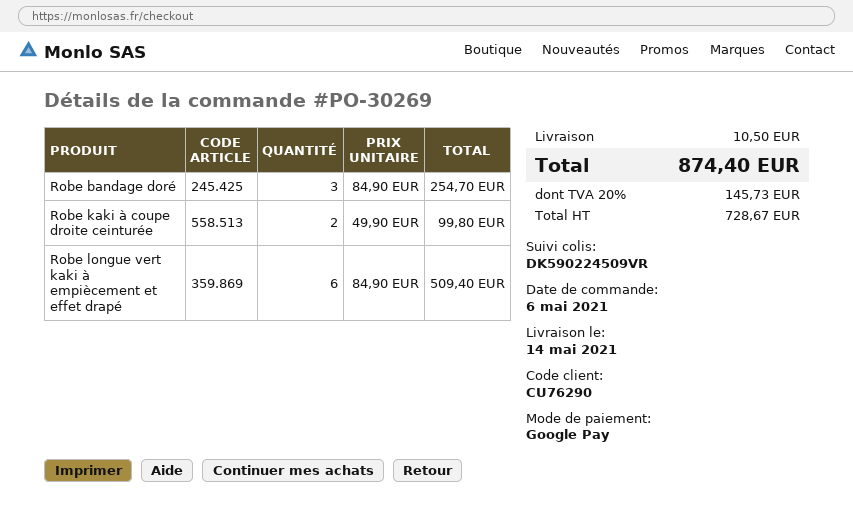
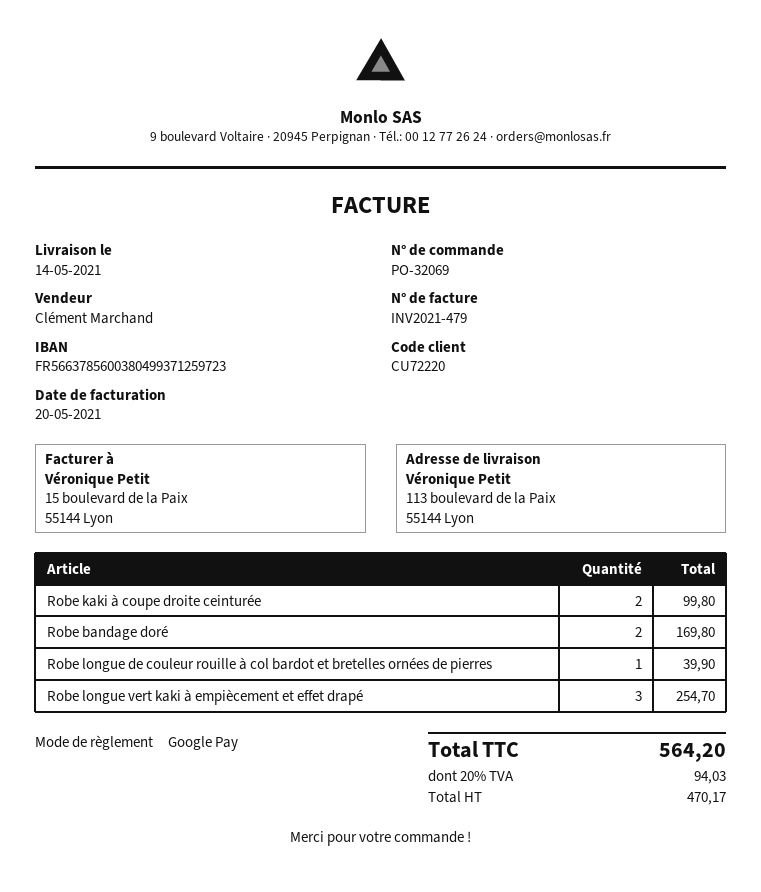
order number: PO-30269 -> PO-32069
customer number: CU76290 -> CU72220
Robe bandage doré: 3 for 254.70 -> 2 for 169.80
Robe longue vert kaki à empiècement et effet drapé: 6 for 509.40 -> 3 for 254.70
Robe longue de couleur rouille à col bardot et bretelles ornées de pierres: none -> 1 for 39.90
shipping: 10.50 -> none
net: 728.67 -> 470.17
tax: 20% = 145.73 -> 20% = 94.03
total: 874.40 -> 564.20

